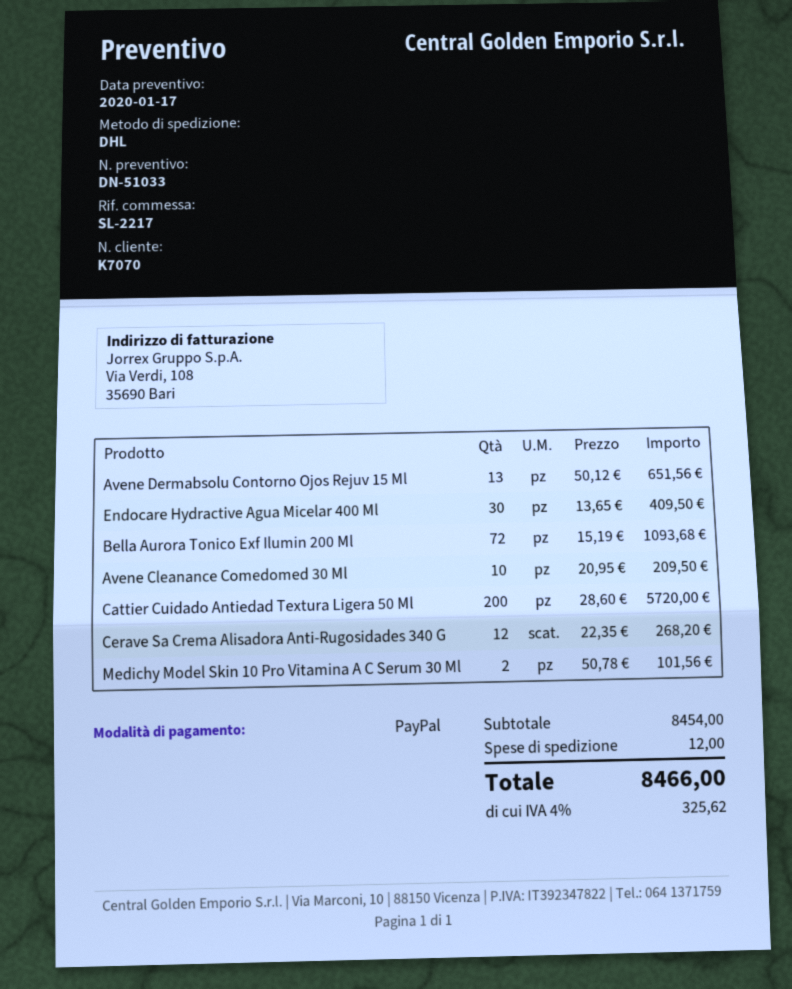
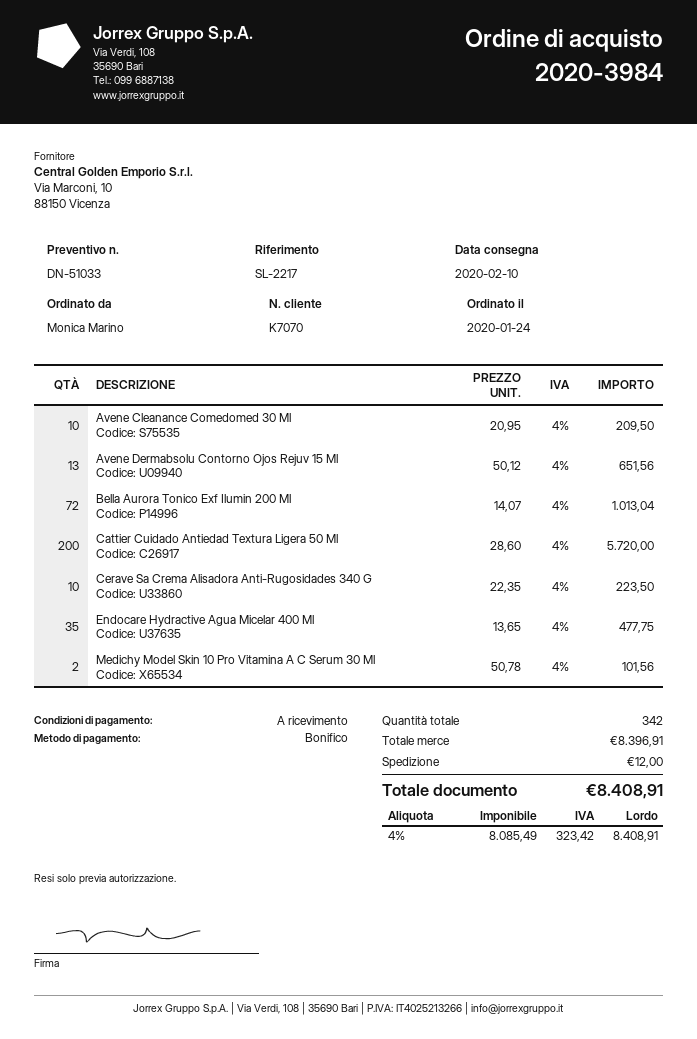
payment method: PayPal -> bank transfer
Endocare Hydractive Agua Micelar 400 Ml: 30 x 13.65 = 409.50 -> 35 x 13.65 = 477.75
Bella Aurora Tonico Exf Ilumin 200 Ml: 72 x 15.19 = 1093.68 -> 72 x 14.07 = 1013.04
Cerave Sa Crema Alisadora Anti-Rugosidades 340 G: 12 x 22.35 = 268.20 -> 10 x 22.35 = 223.50
subtotal: 8454.00 -> 8396.91
tax: 4% = 325.62 -> 4% = 323.42
total: 8466.00 -> 8408.91

